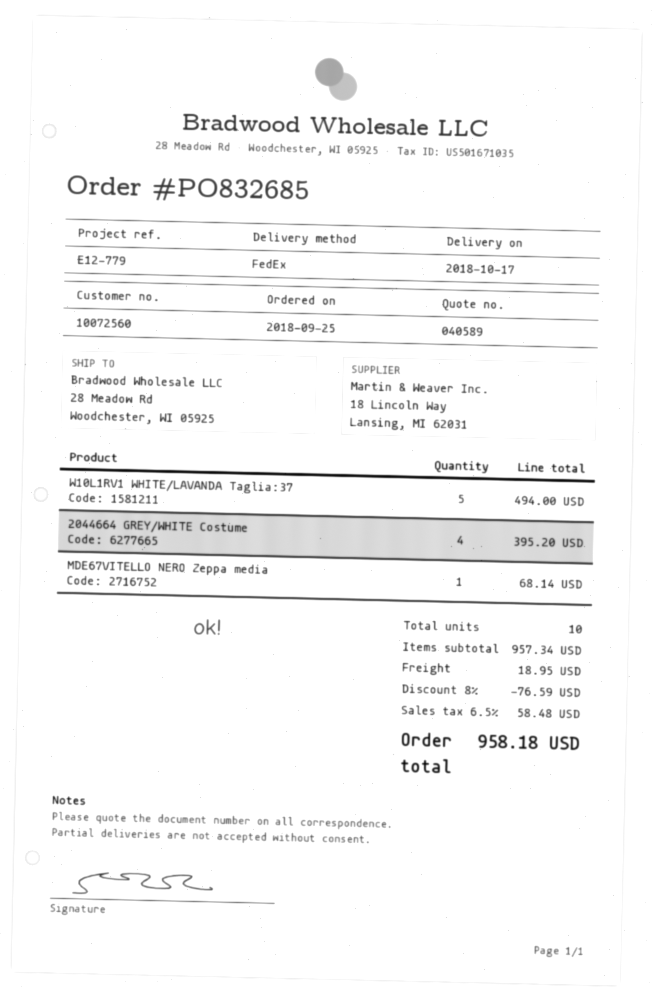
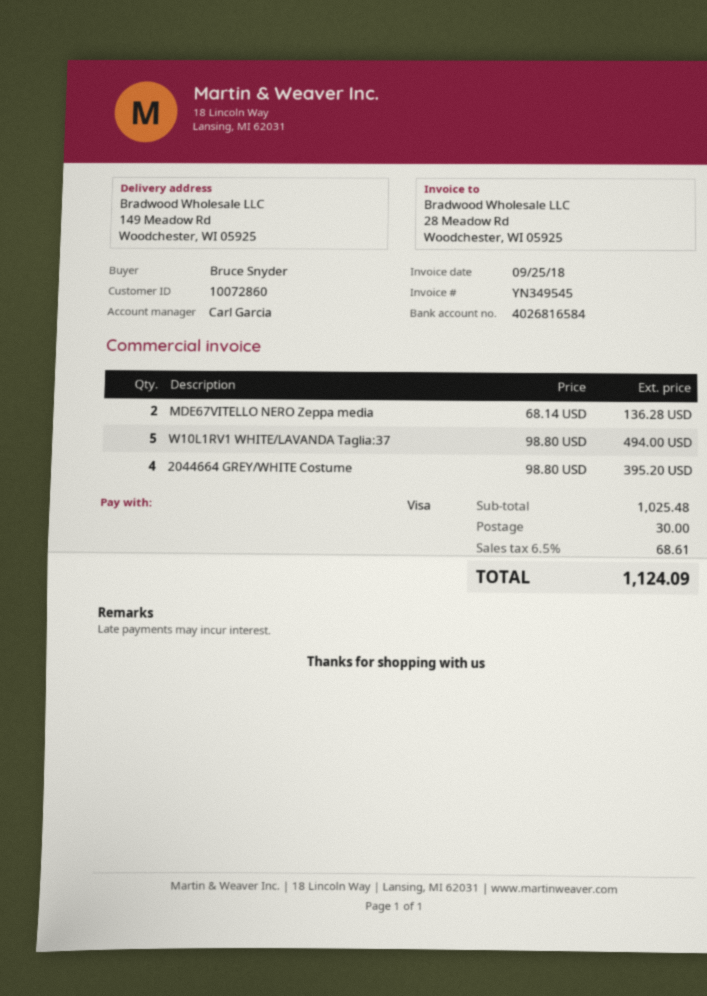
customer number: 10072560 -> 10072860
ship to: 28 Meadow Rd, Woodchester, WI 05925 -> 149 Meadow Rd, Woodchester, WI 05925
MDE67VITELLO NERO Zeppa media: 1 for 68.14 -> 2 for 136.28
subtotal: 957.34 -> 1025.48
discount: 8% = 76.59 -> none
shipping: 18.95 -> 30.00
tax: 6.5% = 58.48 -> 6.5% = 68.61
total: 958.18 -> 1124.09

